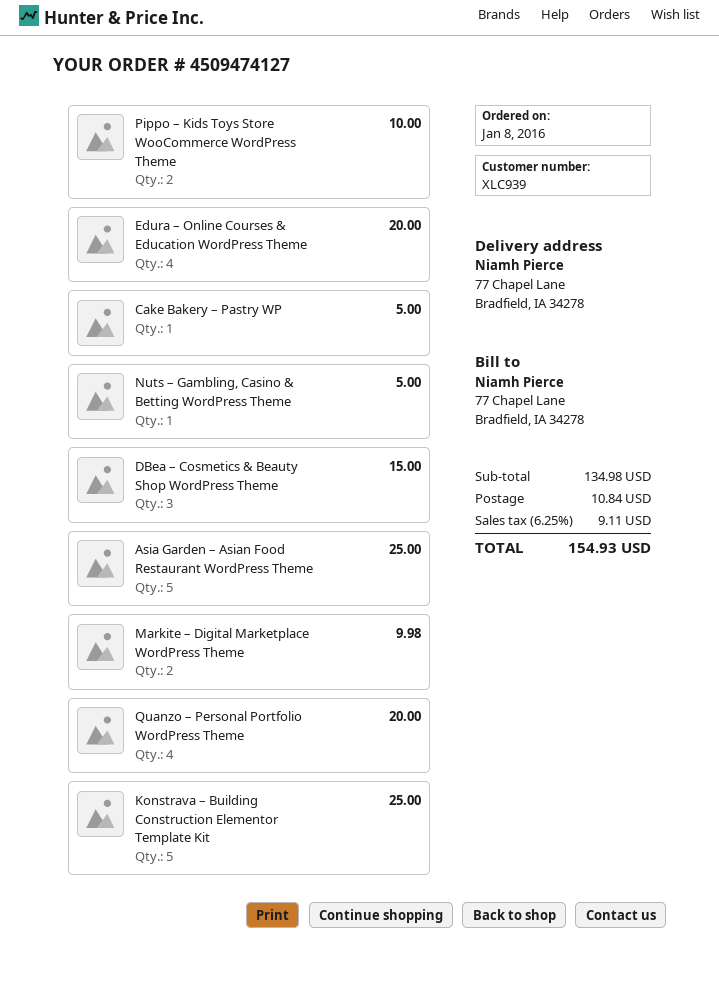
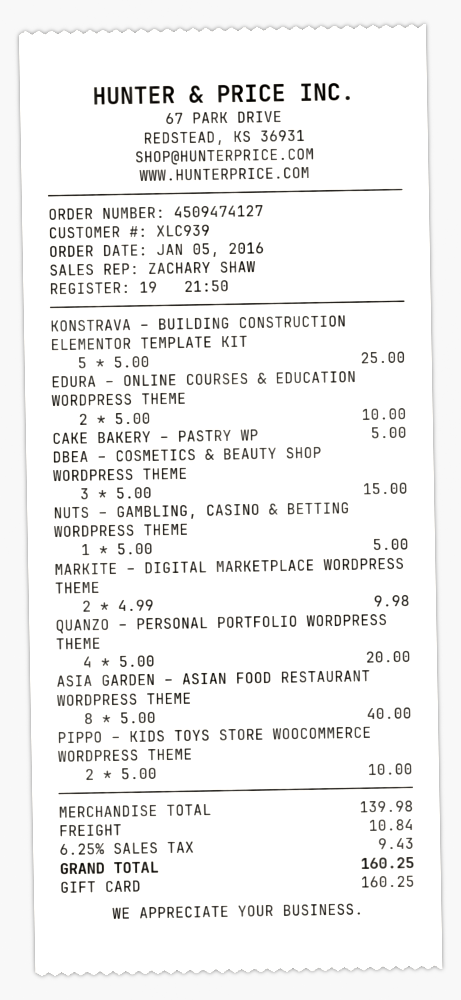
order date: 2016-01-08 -> 2016-01-05
Edura – Online Courses & Education WordPress Theme: 4 for 20.00 -> 2 for 10.00
Asia Garden – Asian Food Restaurant WordPress Theme: 5 for 25.00 -> 8 for 40.00
subtotal: 134.98 -> 139.98
tax: 6.25% = 9.11 -> 6.25% = 9.43
total: 154.93 -> 160.25

